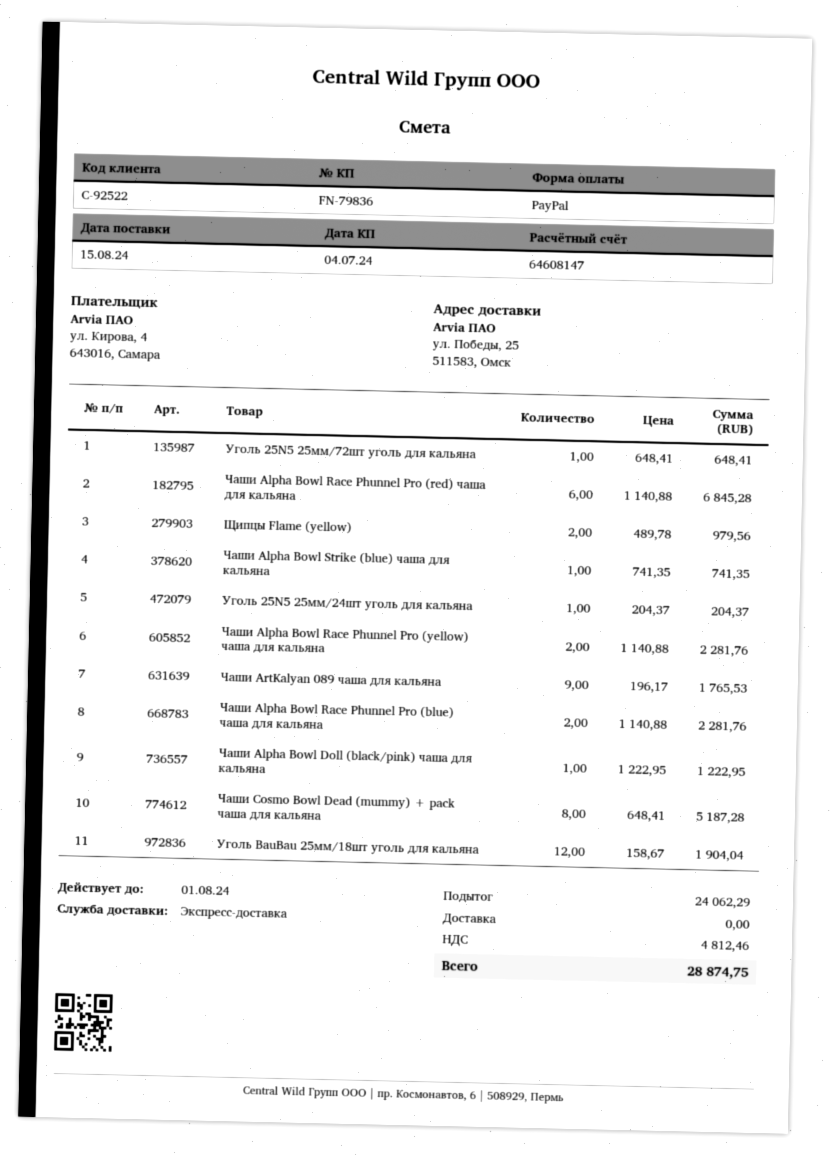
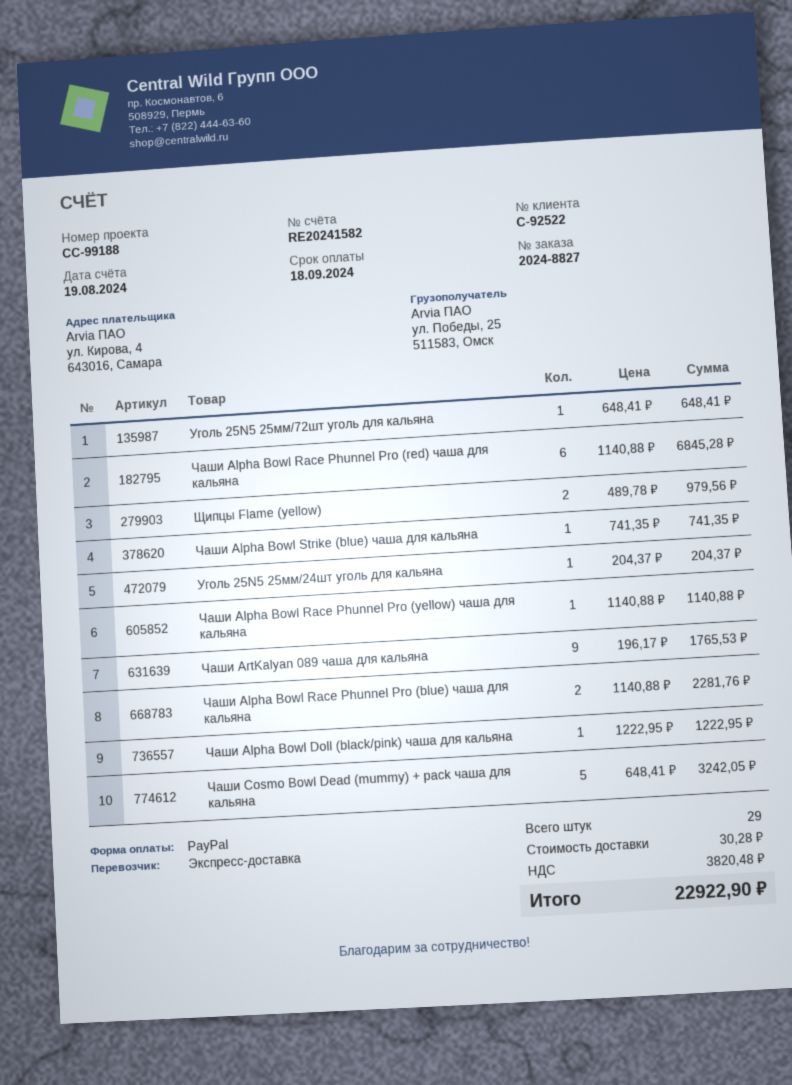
Чаши Alpha Bowl Race Phunnel Pro (yellow) чаша для кальяна: 2 x 1140.88 = 2281.76 -> 1 x 1140.88 = 1140.88
Чаши Cosmo Bowl Dead (mummy) + pack чаша для кальяна: 8 x 648.41 = 5187.28 -> 5 x 648.41 = 3242.05
Уголь BauBau 25мм/18шт уголь для кальяна: 12 x 158.67 = 1904.04 -> none
shipping: 0.00 -> 30.28
tax: 4812.46 -> 3820.48
total: 28874.75 -> 22922.90

